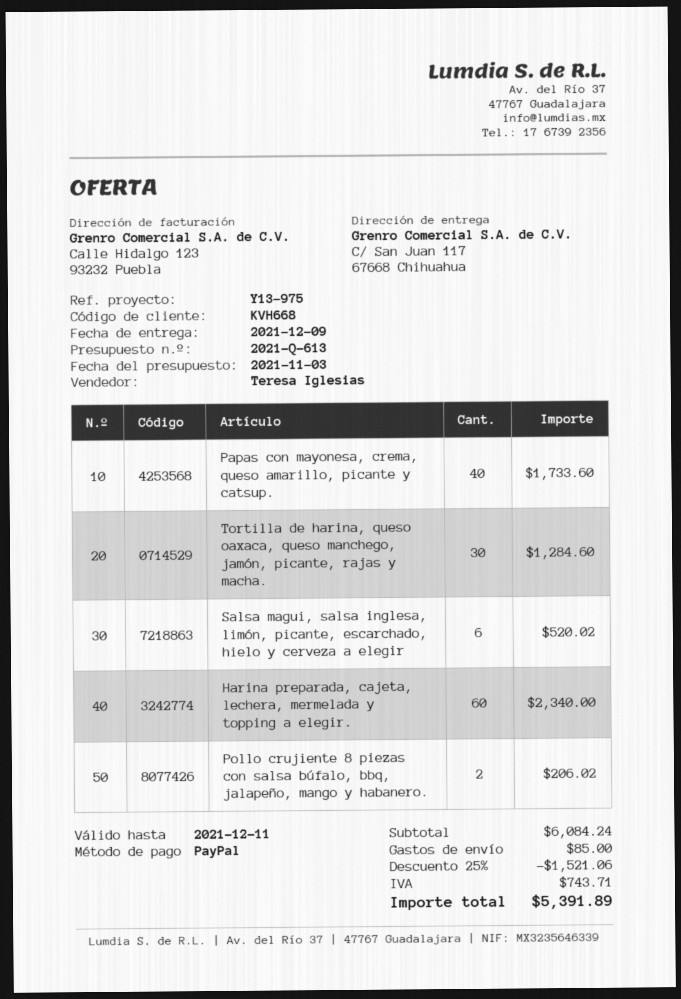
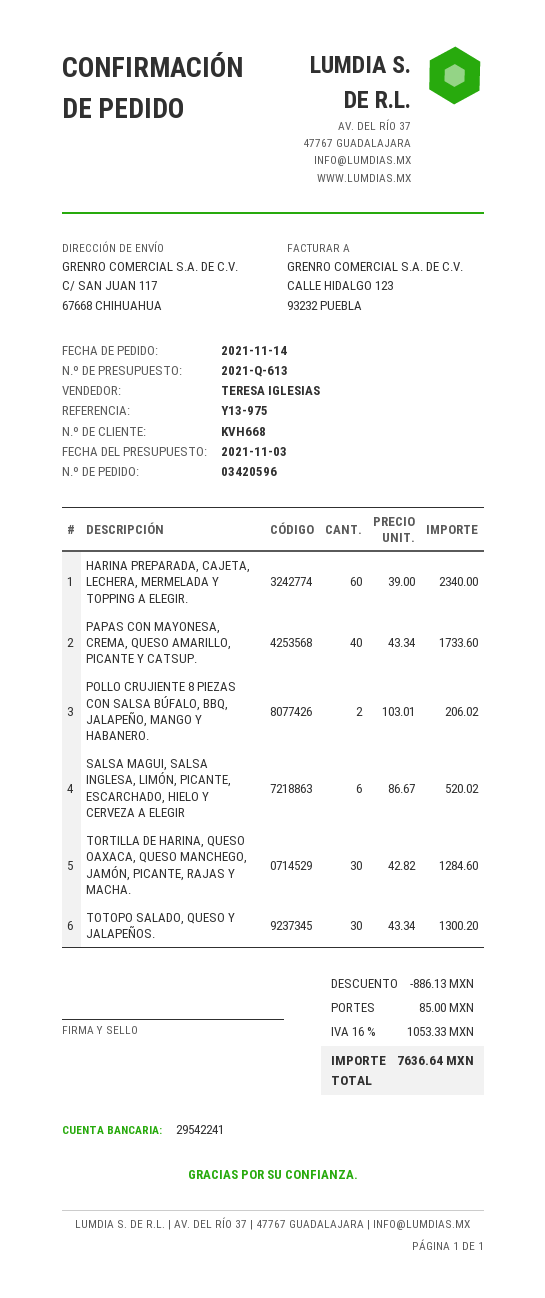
TOTOPO SALADO, QUESO Y JALAPEÑOS.: none -> 30 for 1300.20
discount: 1521.06 -> 886.13
tax: 743.71 -> 1053.33
total: 5391.89 -> 7636.64

